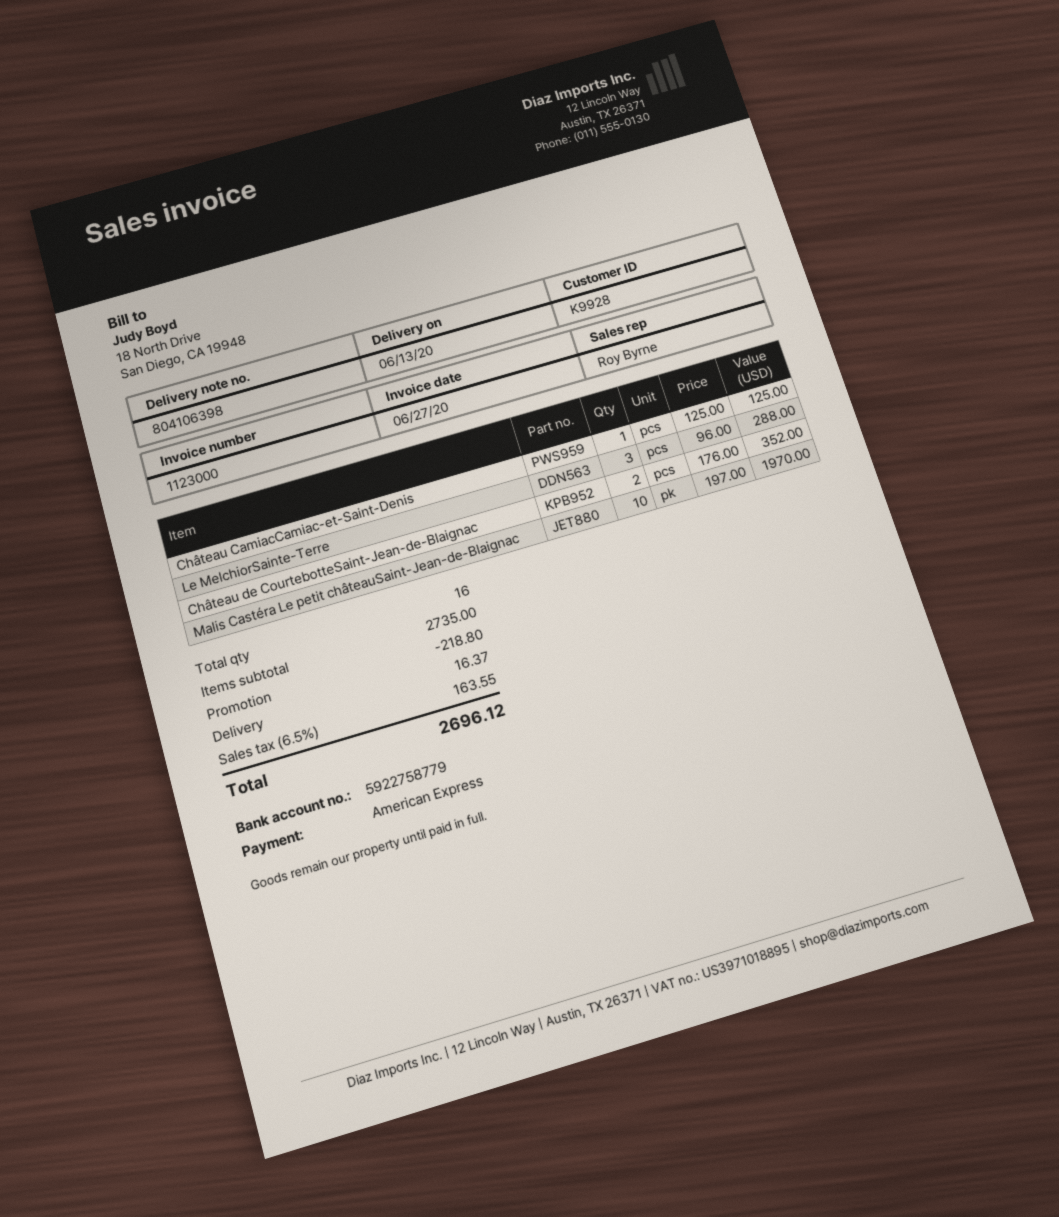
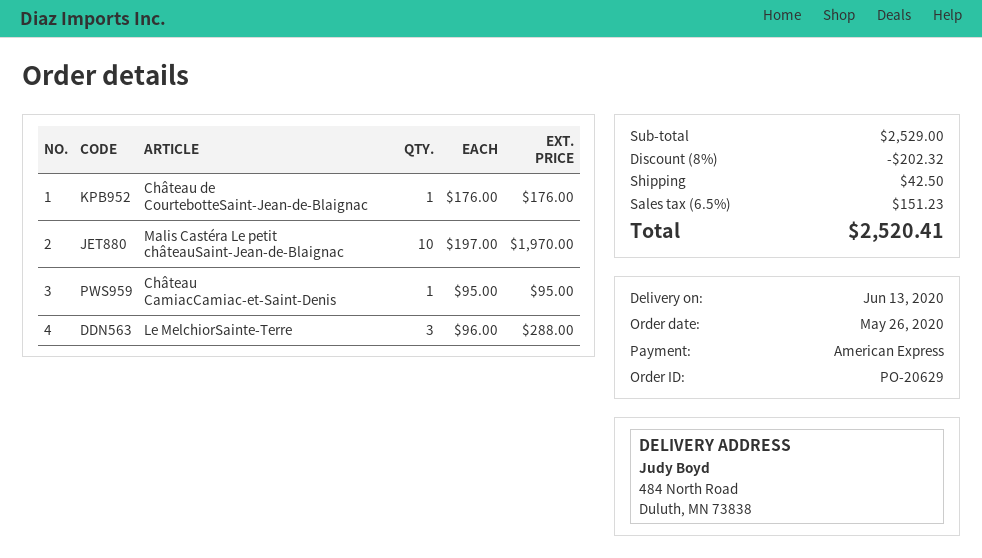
Château CamiacCamiac-et-Saint-Denis: 1 x 125.00 = 125.00 -> 1 x 95.00 = 95.00
Château de CourtebotteSaint-Jean-de-Blaignac: 2 x 176.00 = 352.00 -> 1 x 176.00 = 176.00
subtotal: 2735.00 -> 2529.00
discount: 218.80 -> 202.32
shipping: 16.37 -> 42.50
tax: 6.5% = 163.55 -> 6.5% = 151.23
total: 2696.12 -> 2520.41

